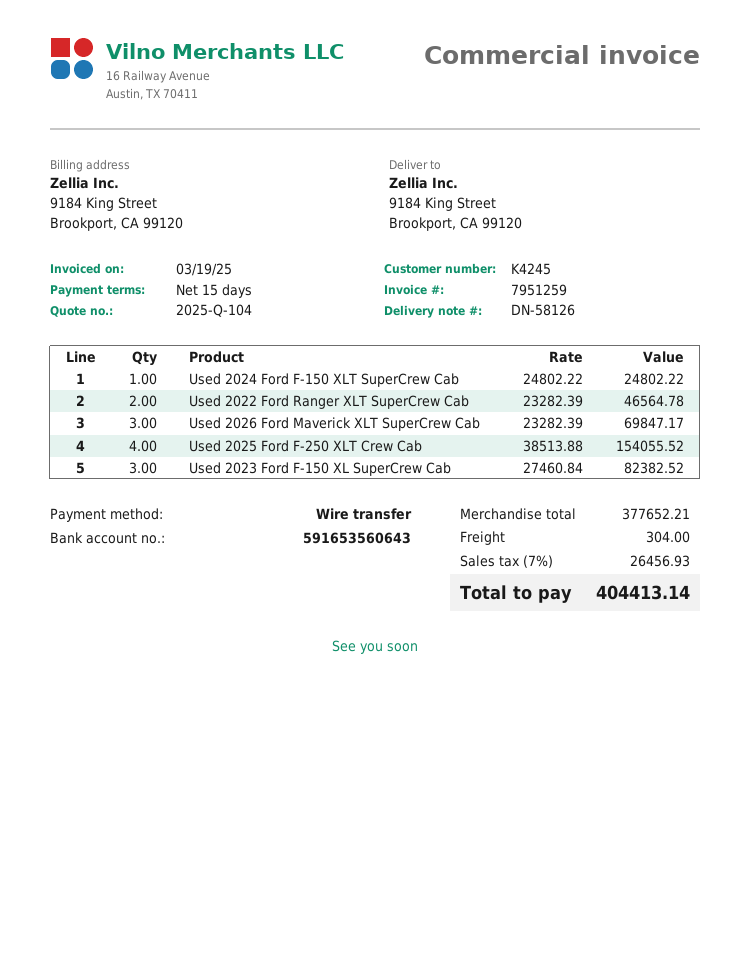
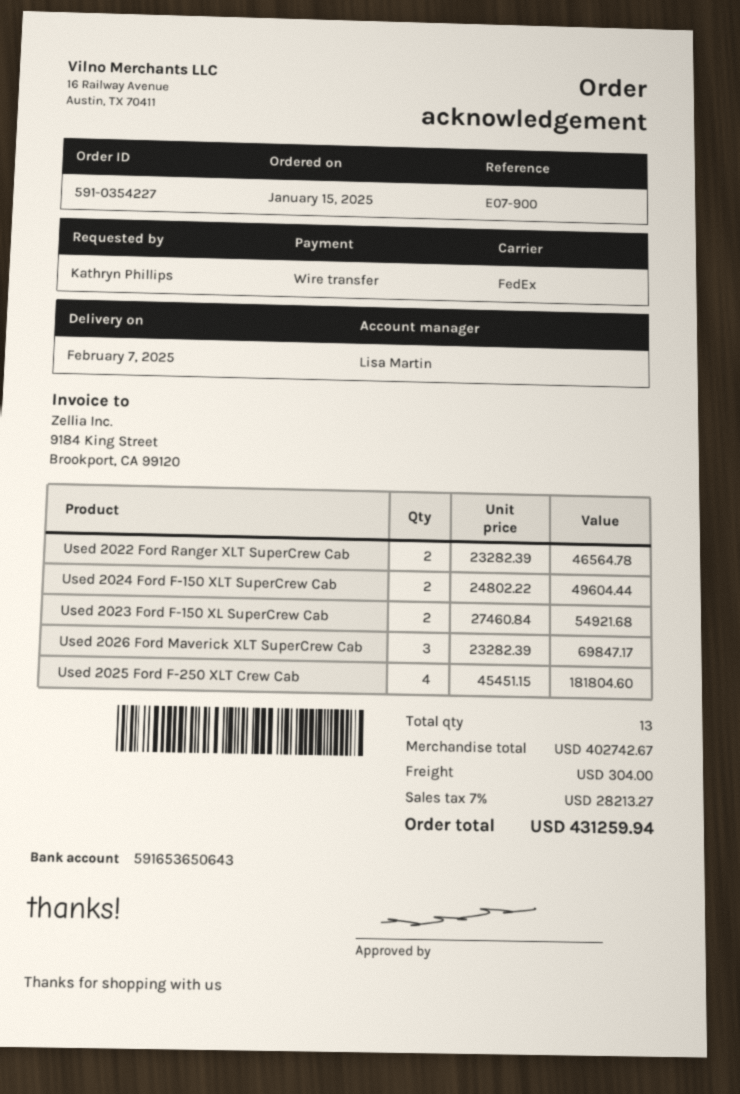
bank account: 591653560643 -> 591653650643
Used 2024 Ford F-150 XLT SuperCrew Cab: 1 x 24802.22 = 24802.22 -> 2 x 24802.22 = 49604.44
Used 2025 Ford F-250 XLT Crew Cab: 4 x 38513.88 = 154055.52 -> 4 x 45451.15 = 181804.60
Used 2023 Ford F-150 XL SuperCrew Cab: 3 x 27460.84 = 82382.52 -> 2 x 27460.84 = 54921.68
subtotal: 377652.21 -> 402742.67
tax: 7% = 26456.93 -> 7% = 28213.27
total: 404413.14 -> 431259.94

